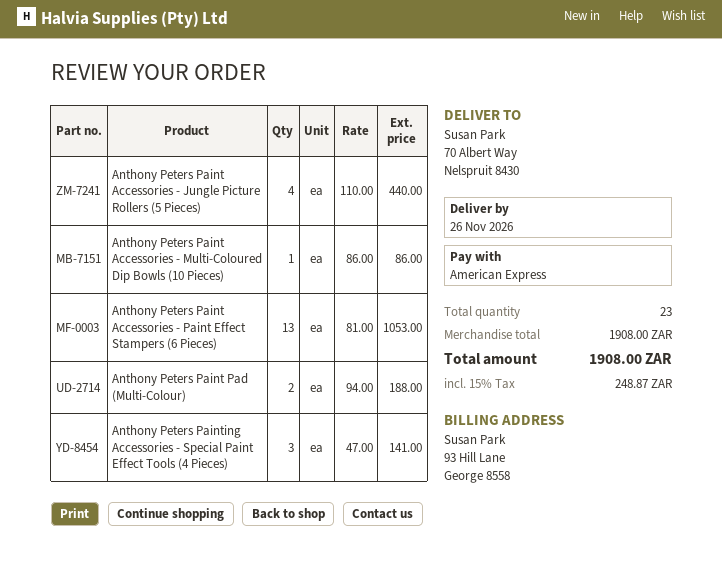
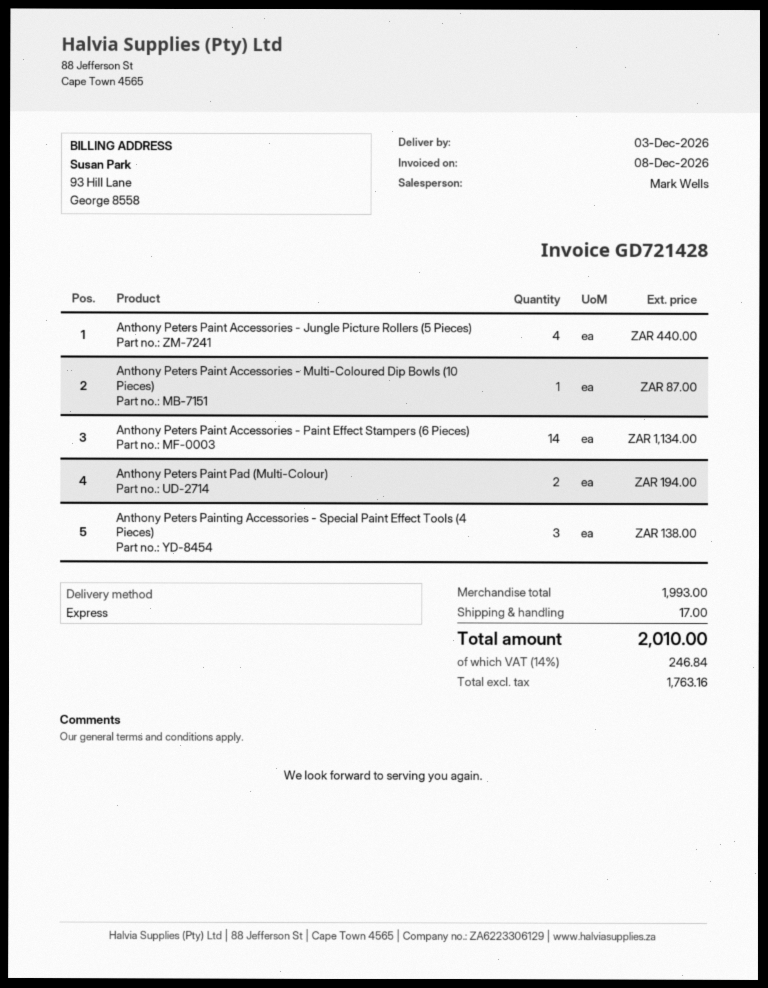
delivery date: 2026-11-26 -> 2026-12-03
Anthony Peters Paint Accessories - Multi-Coloured Dip Bowls (10 Pieces): 1 for 86.00 -> 1 for 87.00
Anthony Peters Paint Accessories - Paint Effect Stampers (6 Pieces): 13 for 1053.00 -> 14 for 1134.00
Anthony Peters Paint Pad (Multi-Colour): 2 for 188.00 -> 2 for 194.00
Anthony Peters Painting Accessories - Special Paint Effect Tools (4 Pieces): 3 for 141.00 -> 3 for 138.00
subtotal: 1908.00 -> 1993.00
shipping: none -> 17.00
tax: 15% = 248.87 -> 14% = 246.84
total: 1908.00 -> 2010.00

